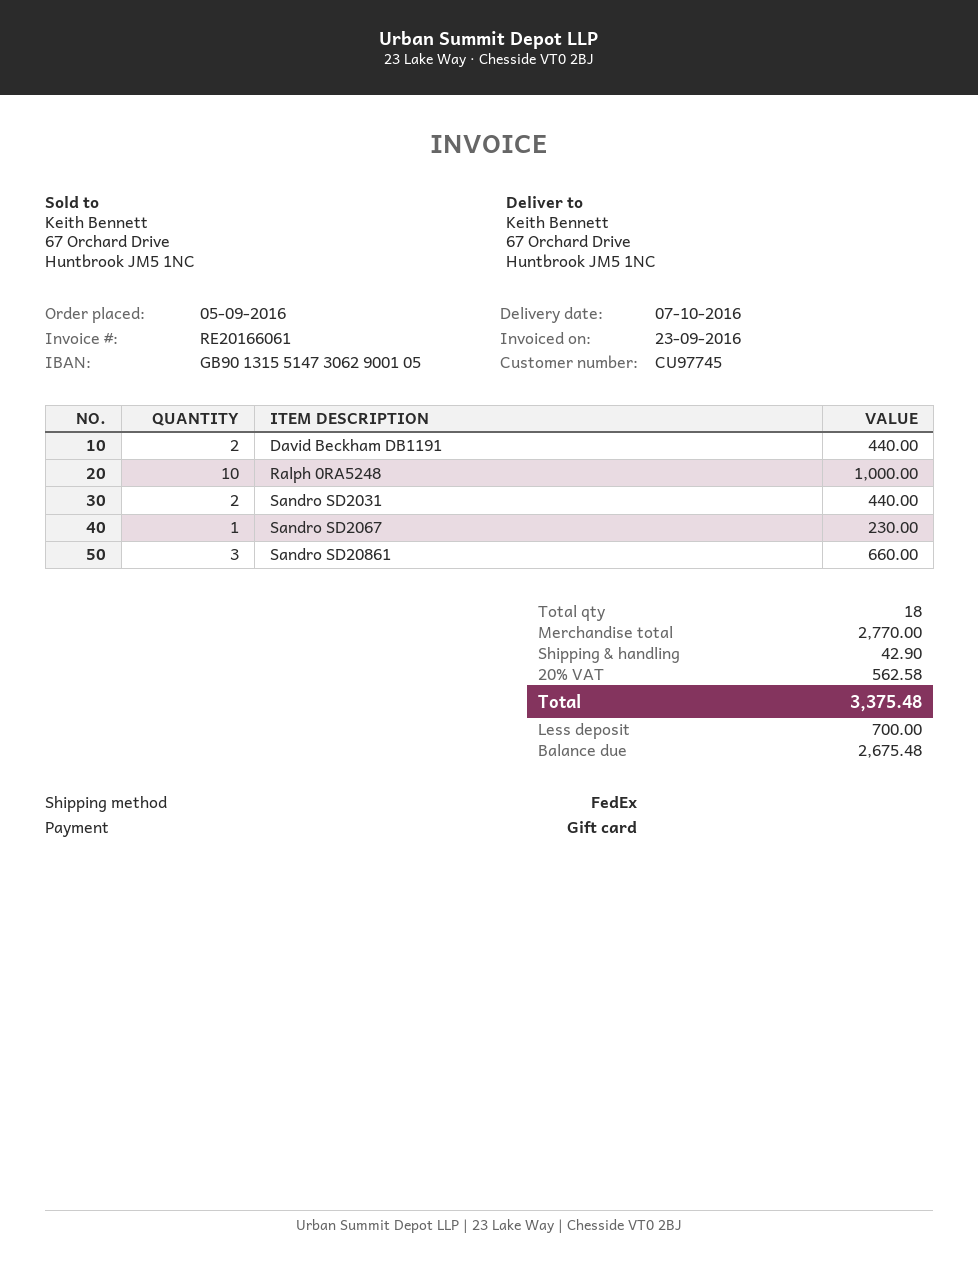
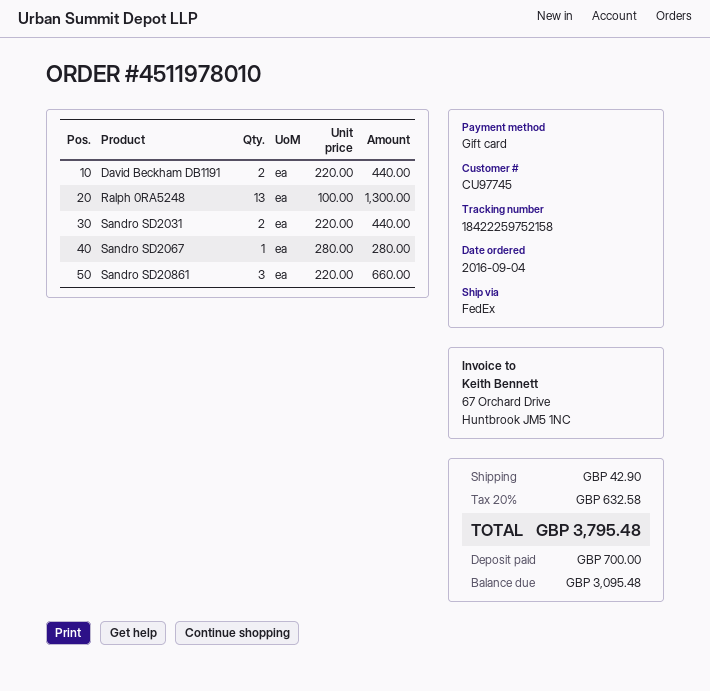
order date: 2016-09-05 -> 2016-09-04
Ralph 0RA5248: 10 for 1000.00 -> 13 for 1300.00
Sandro SD2067: 1 for 230.00 -> 1 for 280.00
tax: 20% = 562.58 -> 20% = 632.58
total: 3375.48 -> 3795.48
balance: 2675.48 -> 3095.48

